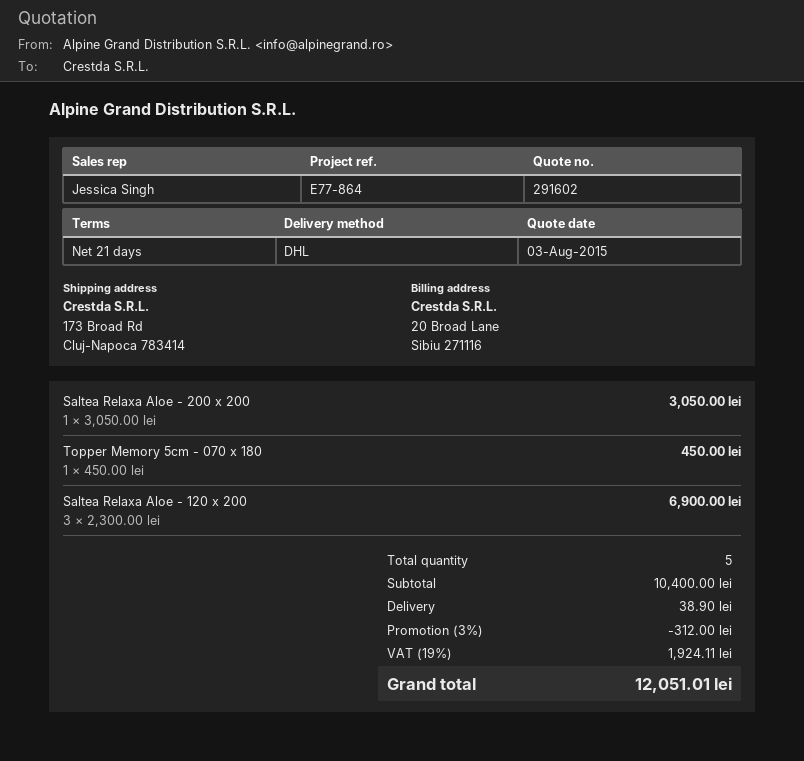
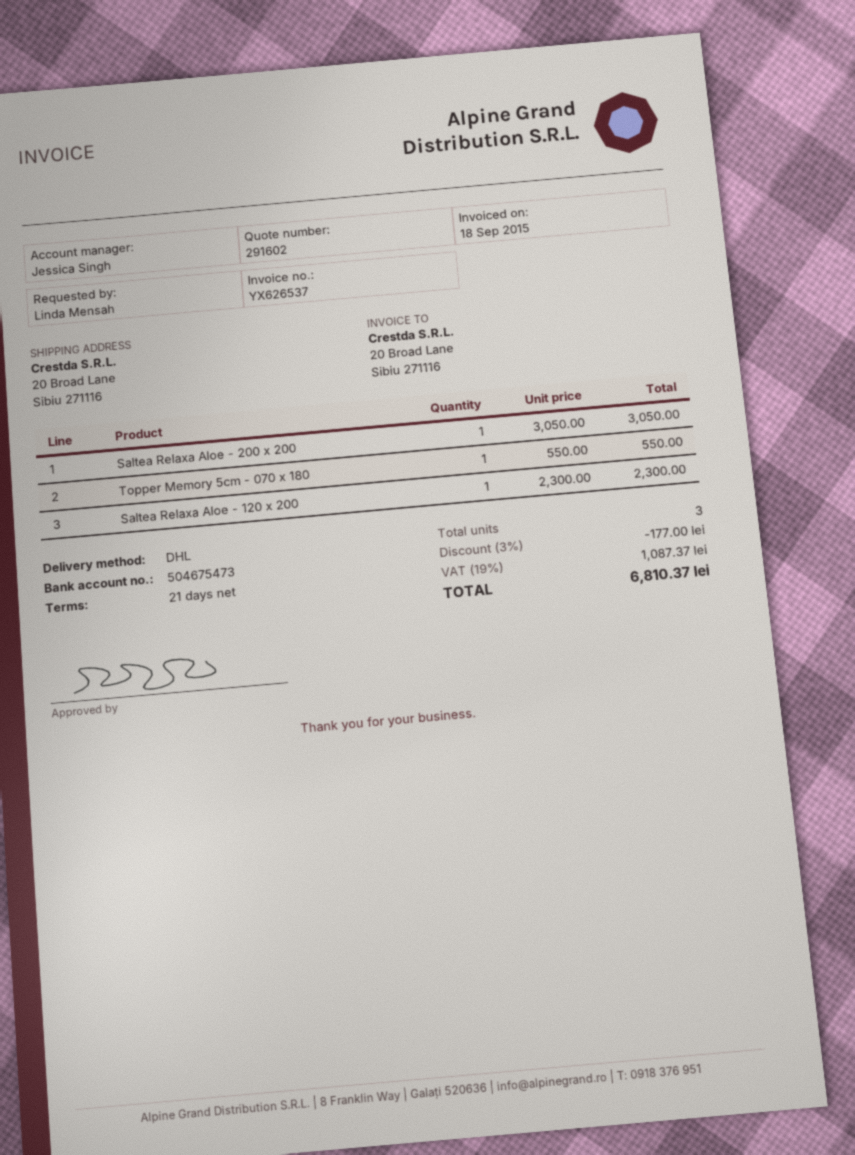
ship to: 173 Broad Rd, Cluj-Napoca 783414 -> 20 Broad Lane, Sibiu 271116
Topper Memory 5cm - 070 x 180: 1 x 450.00 = 450.00 -> 1 x 550.00 = 550.00
Saltea Relaxa Aloe - 120 x 200: 3 x 2300.00 = 6900.00 -> 1 x 2300.00 = 2300.00
total quantity: 5 -> 3
discount: 3% = 312.00 -> 3% = 177.00
shipping: 38.90 -> none
tax: 19% = 1924.11 -> 19% = 1087.37
total: 12051.01 -> 6810.37

